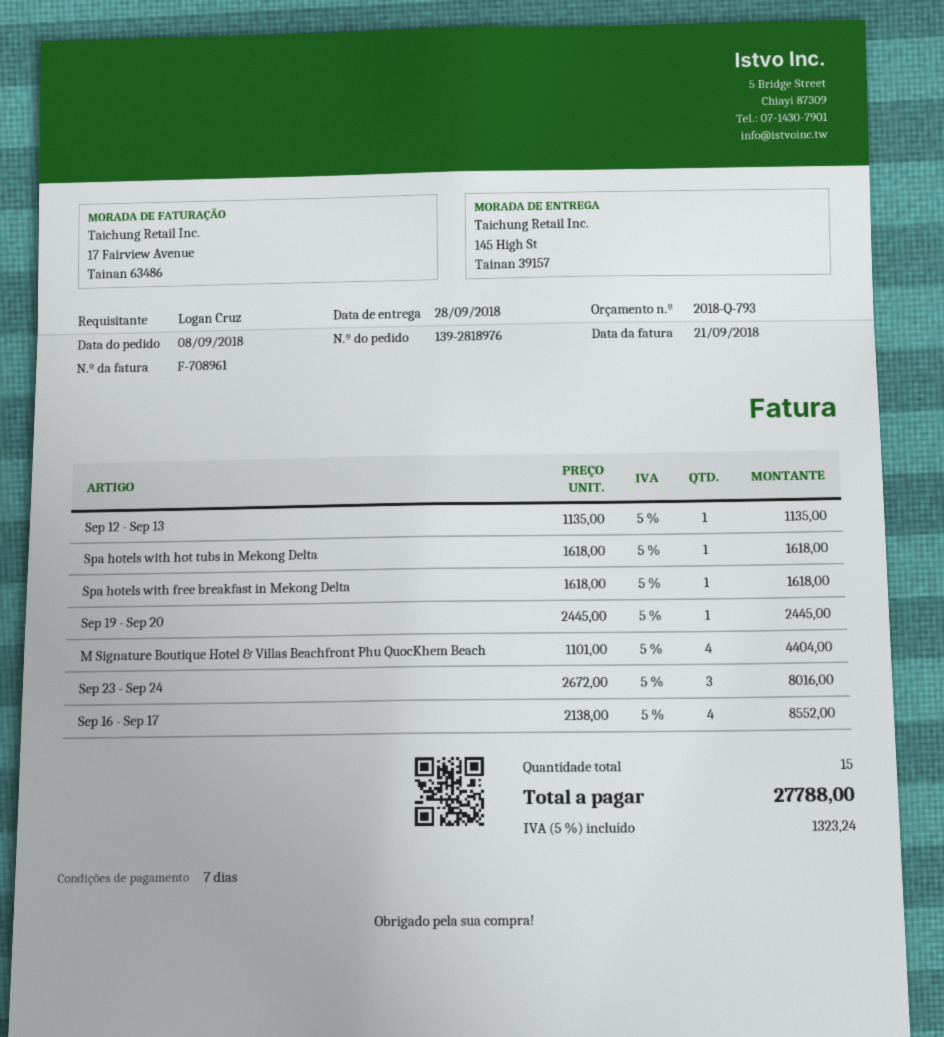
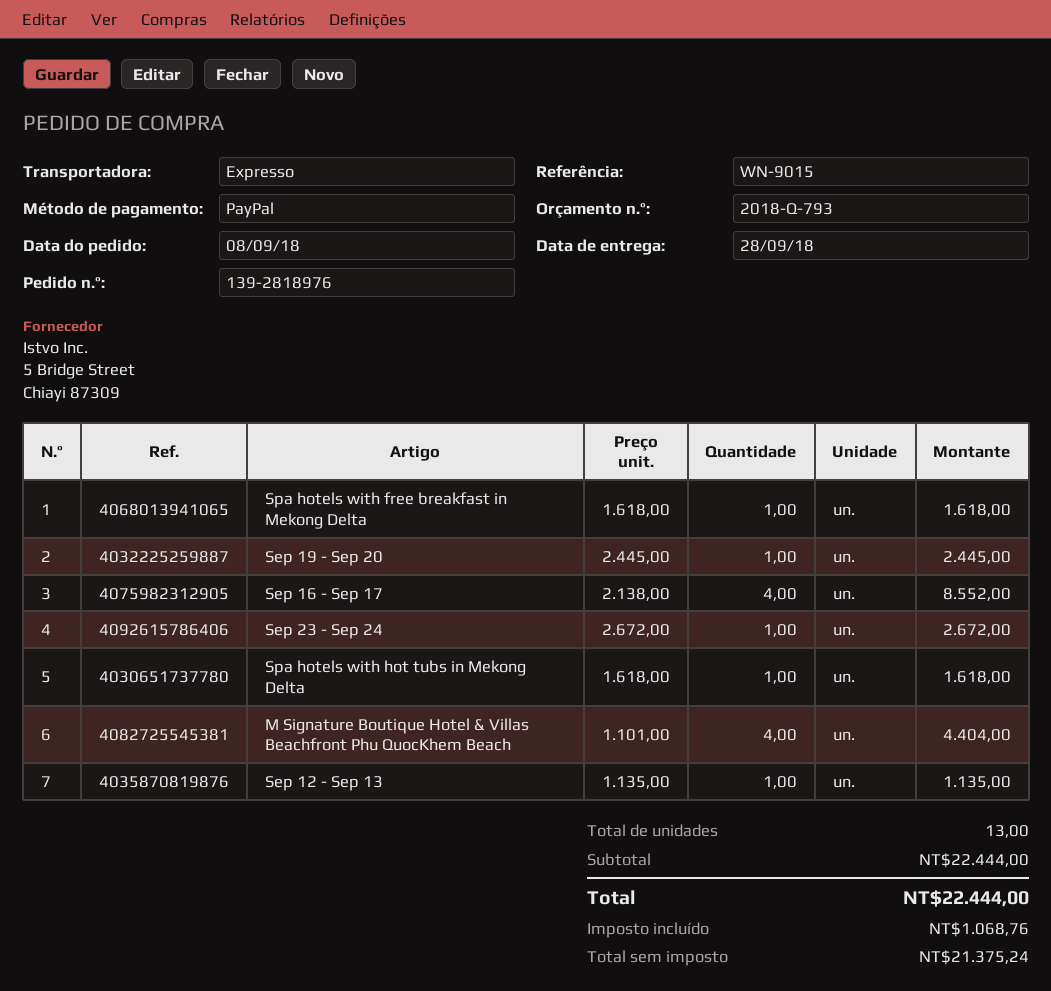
Sep 23 - Sep 24: 3 x 2672.00 = 8016.00 -> 1 x 2672.00 = 2672.00
total quantity: 15 -> 13
tax: 1323.24 -> 1068.76
total: 27788.00 -> 22444.00

